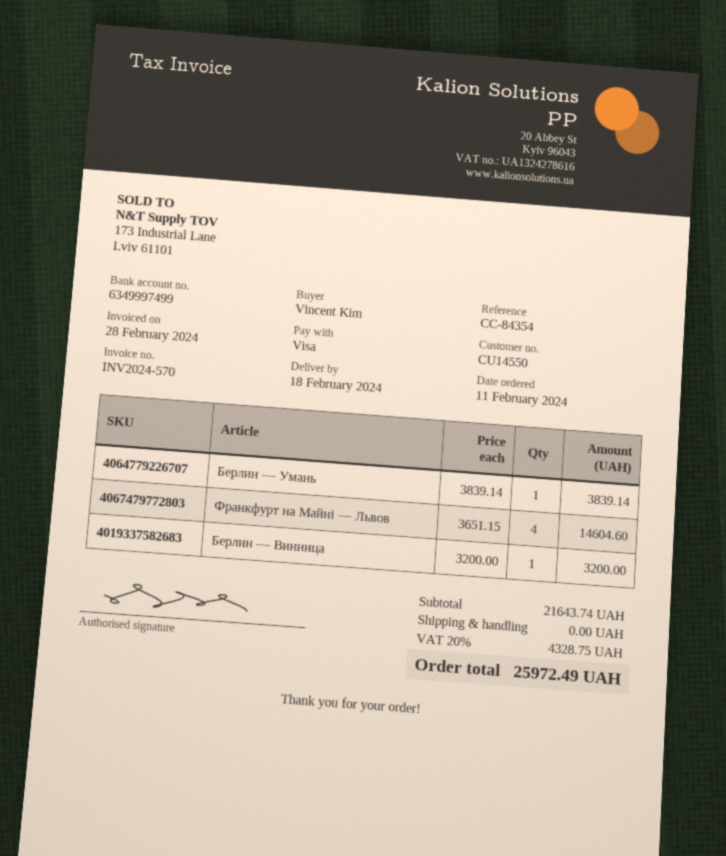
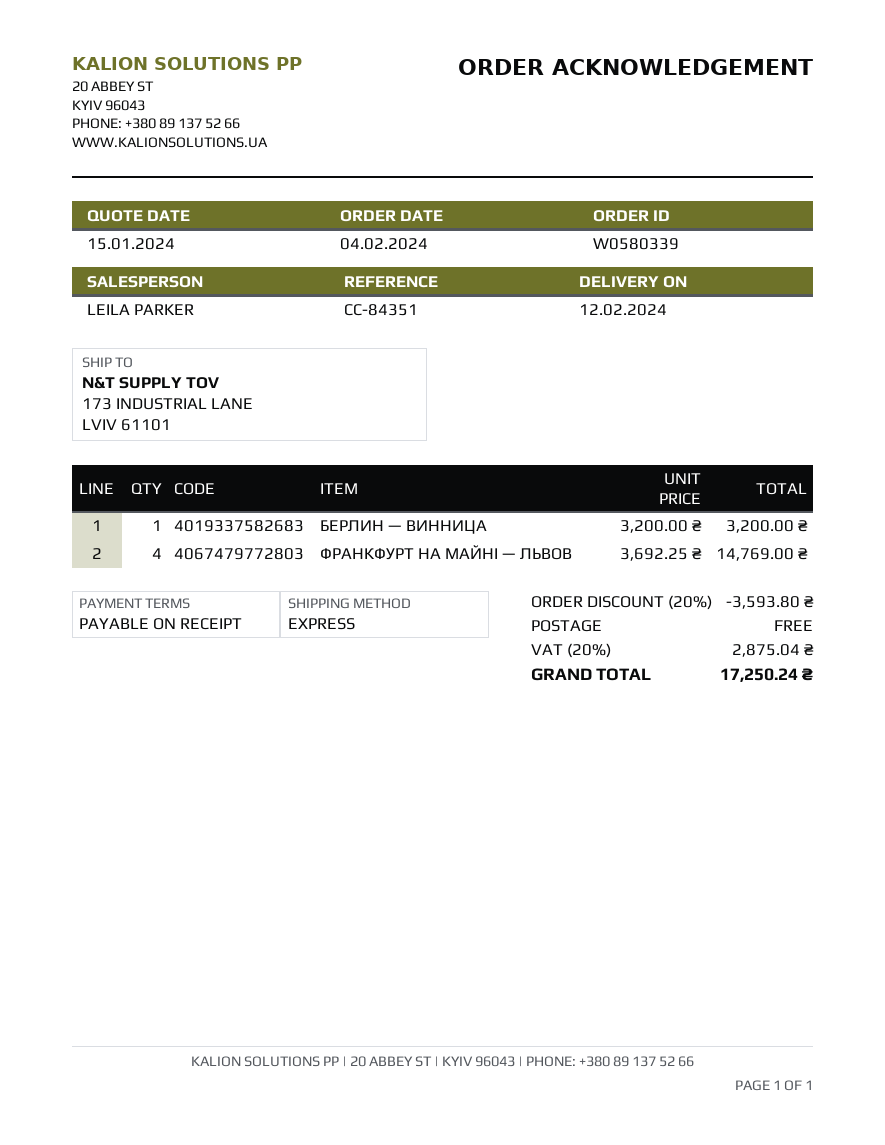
order date: 2024-02-11 -> 2024-02-04
delivery date: 2024-02-18 -> 2024-02-12
reference: CC-84354 -> CC-84351
Берлин — Умань: 1 x 3839.14 = 3839.14 -> none
Франкфурт на Майні — Львов: 4 x 3651.15 = 14604.60 -> 4 x 3692.25 = 14769.00
discount: none -> 20% = 3593.80
tax: 20% = 4328.75 -> 20% = 2875.04
total: 25972.49 -> 17250.24

